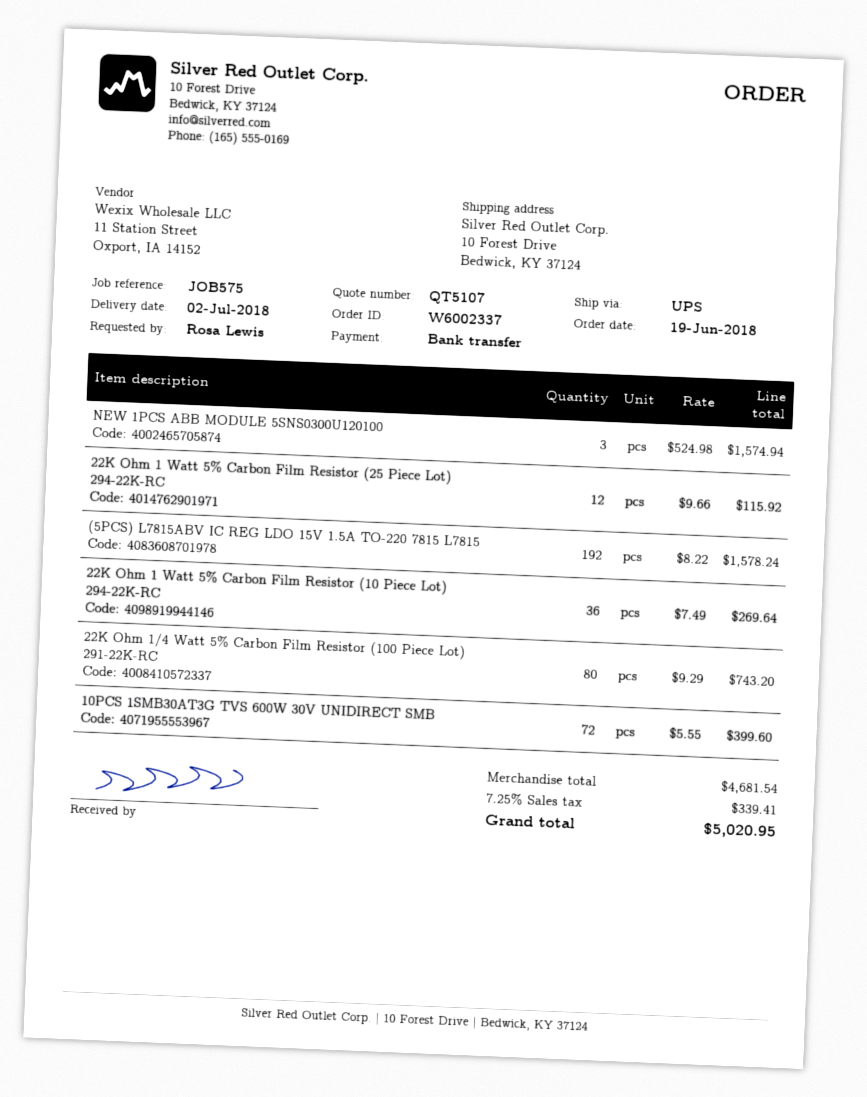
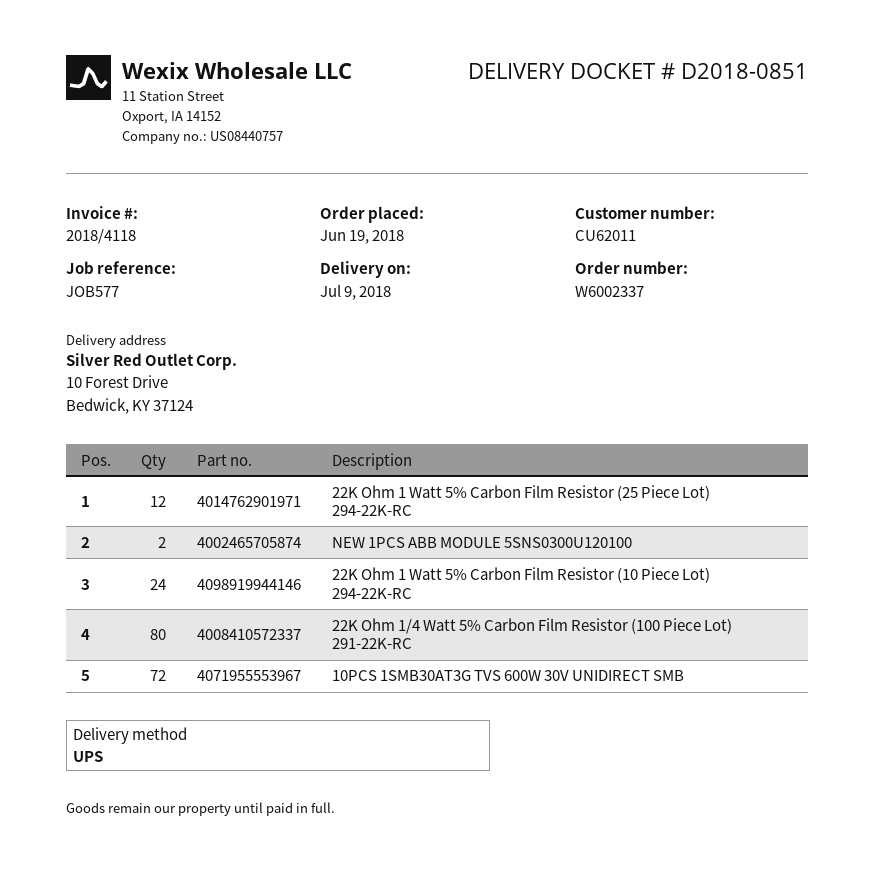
delivery date: 2018-07-02 -> 2018-07-09
reference: JOB575 -> JOB577
NEW 1PCS ABB MODULE 5SNS0300U120100: 3 -> 2
(5PCS) L7815ABV IC REG LDO 15V 1.5A TO-220 7815 L7815: 192 -> none
22K Ohm 1 Watt 5% Carbon Film Resistor (10 Piece Lot) 294-22K-RC: 36 -> 24

